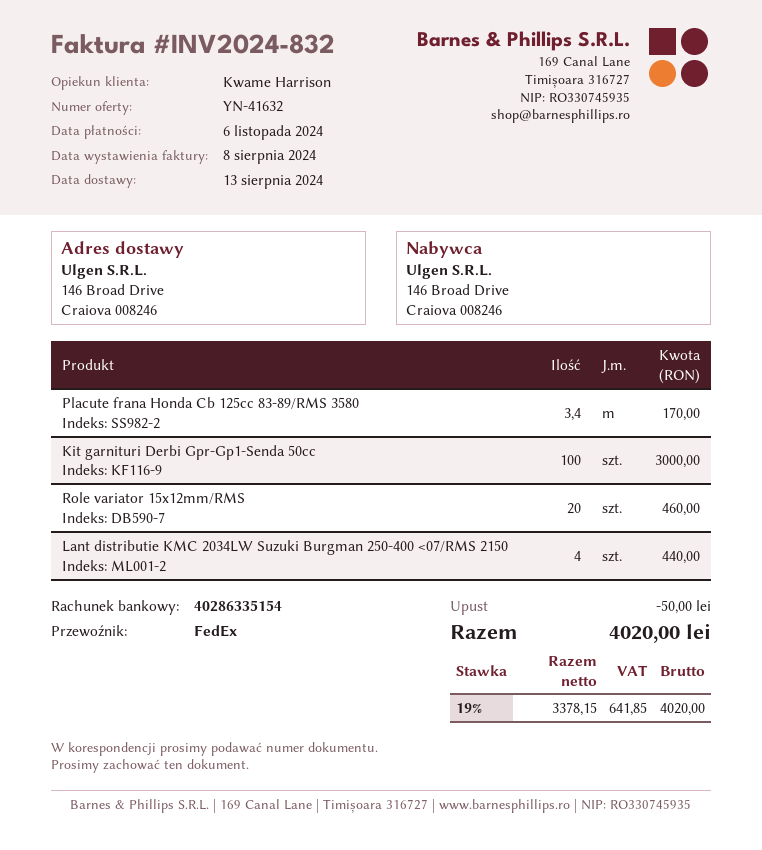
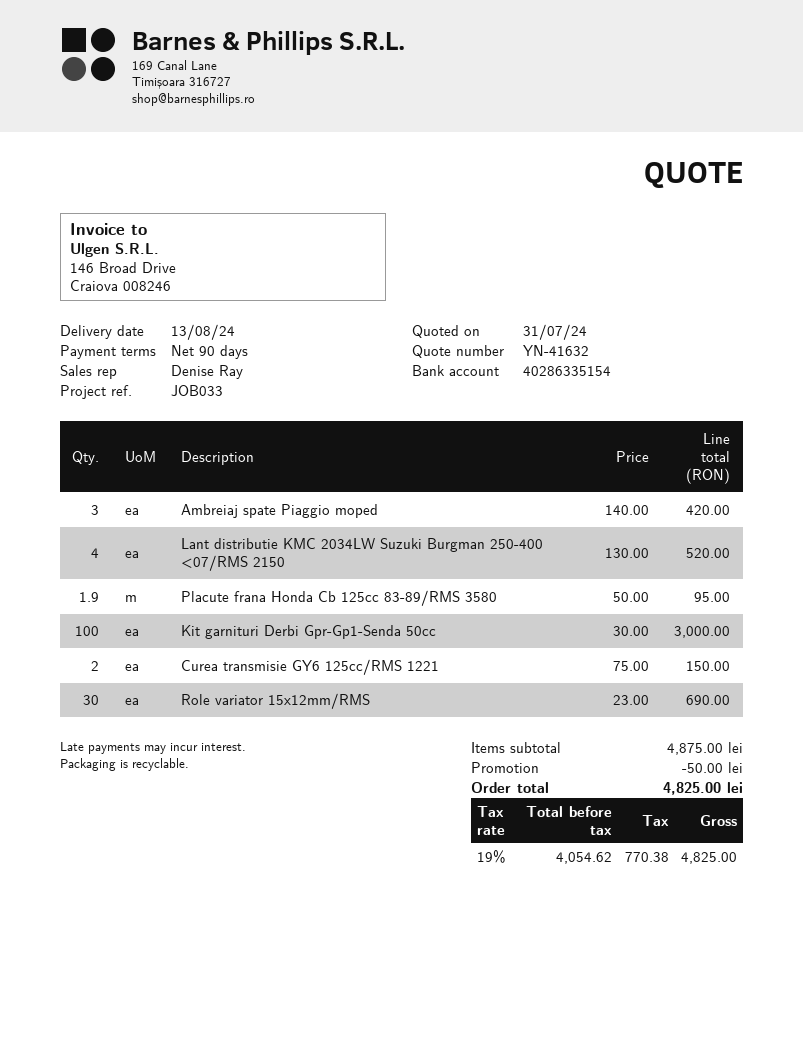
sales rep: Kwame Harrison -> Denise Ray
Placute frana Honda Cb 125cc 83-89/RMS 3580: 3.4 for 170.00 -> 1.9 for 95.00
Role variator 15x12mm/RMS: 20 for 460.00 -> 30 for 690.00
Lant distributie KMC 2034LW Suzuki Burgman 250-400 <07/RMS 2150: 4 for 440.00 -> 4 for 520.00
Ambreiaj spate Piaggio moped: none -> 3 for 420.00
Curea transmisie GY6 125cc/RMS 1221: none -> 2 for 150.00
net: 3378.15 -> 4054.62
tax: 19% = 641.85 -> 19% = 770.38
total: 4020.00 -> 4825.00

